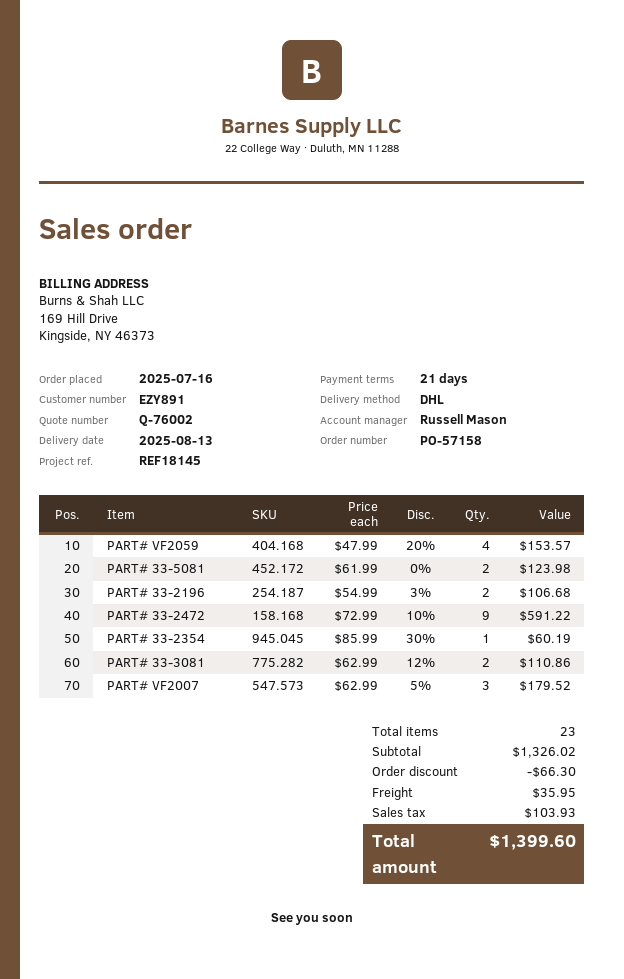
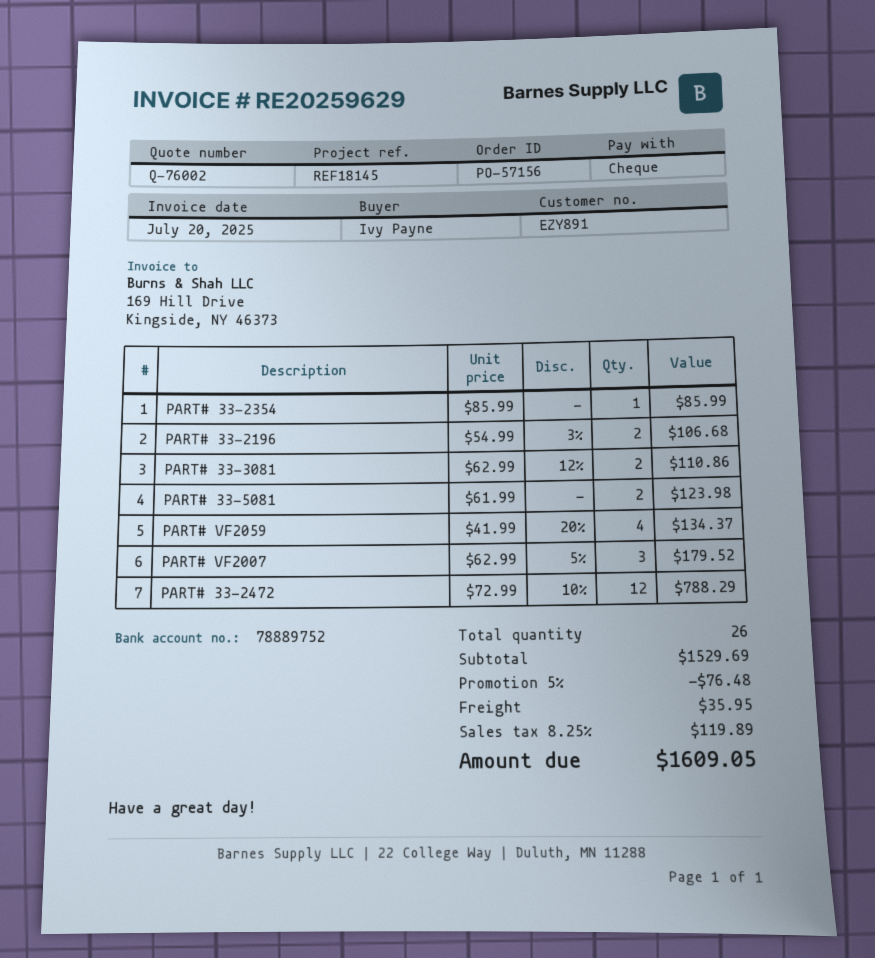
order number: PO-57158 -> PO-57156
PART# VF2059: 4 x 47.99 - 20% = 153.57 -> 4 x 41.99 - 20% = 134.37
PART# 33-2472: 9 x 72.99 - 10% = 591.22 -> 12 x 72.99 - 10% = 788.29
PART# 33-2354: 1 x 85.99 - 30% = 60.19 -> 1 x 85.99 = 85.99
total quantity: 23 -> 26
subtotal: 1326.02 -> 1529.69
discount: 66.30 -> 76.48
tax: 103.93 -> 119.89
total: 1399.60 -> 1609.05

